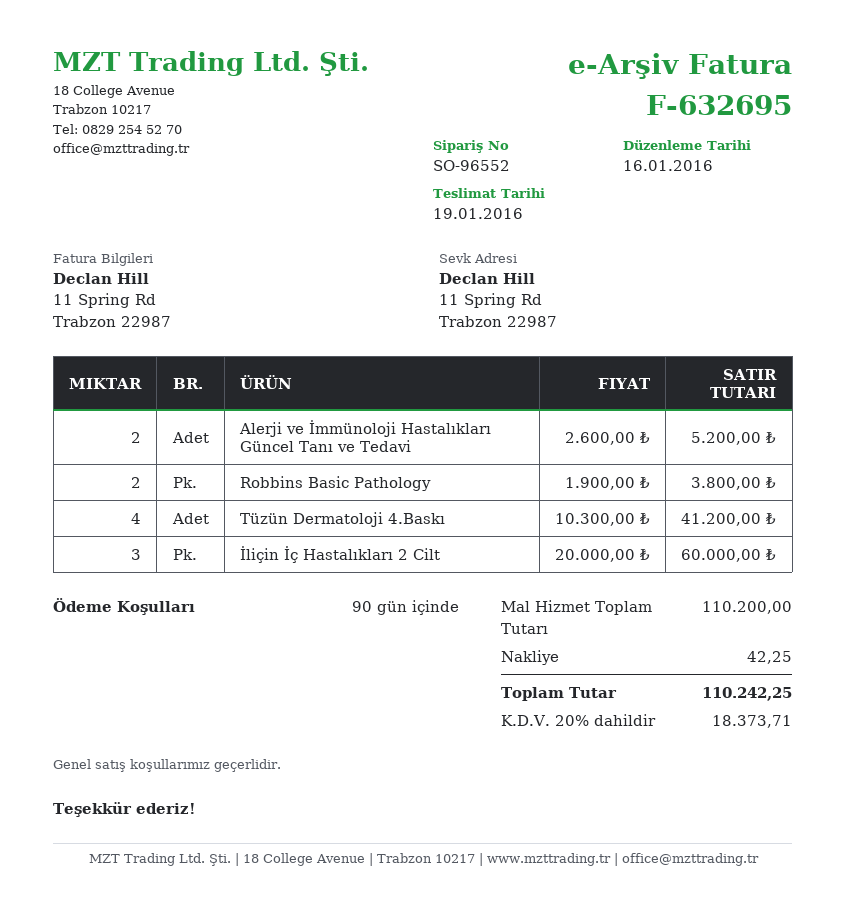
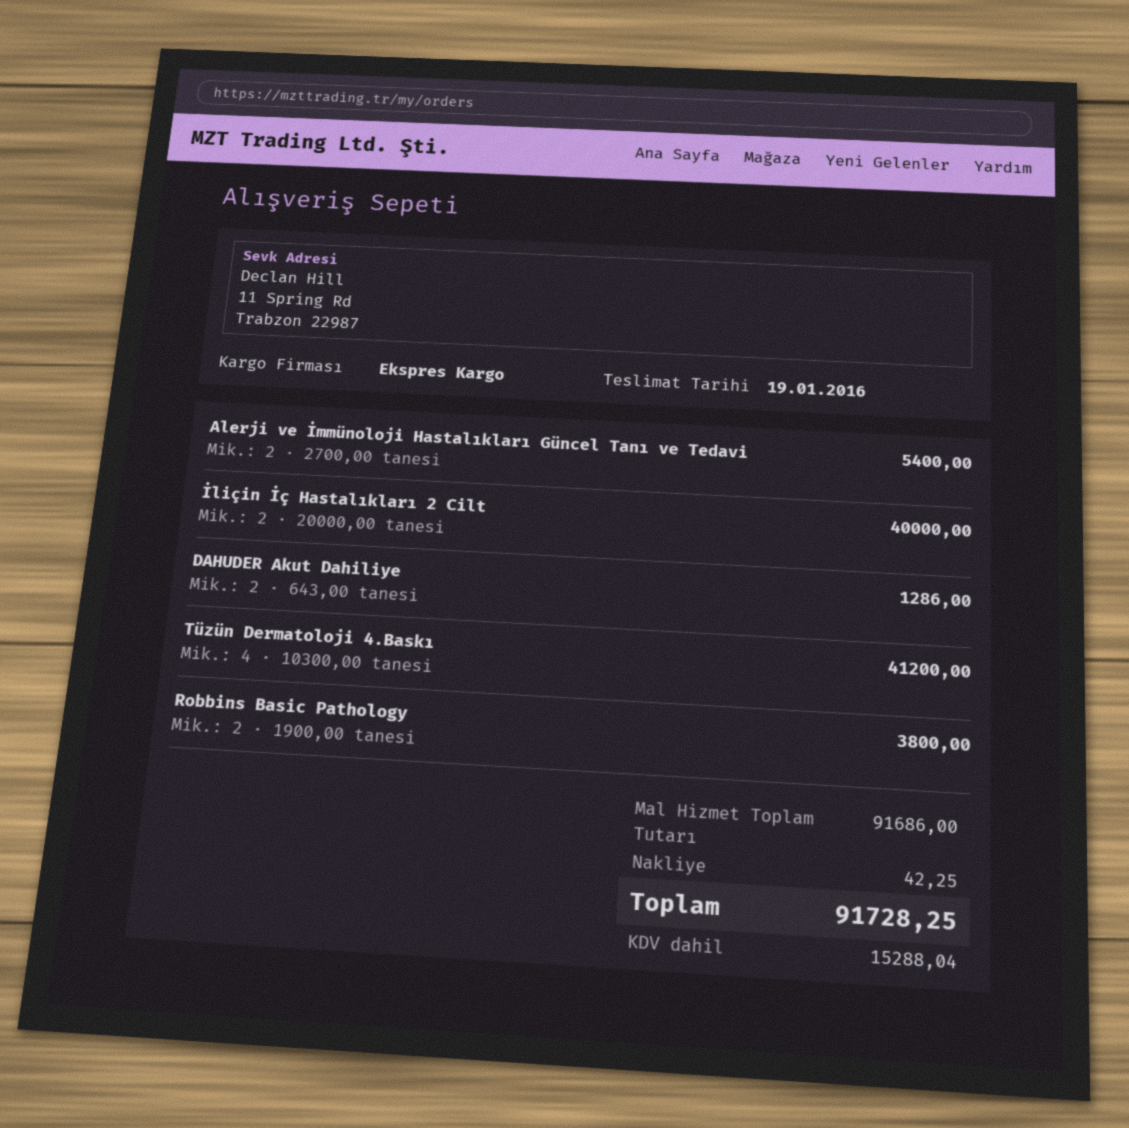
Alerji ve İmmünoloji Hastalıkları Güncel Tanı ve Tedavi: 2 x 2600.00 = 5200.00 -> 2 x 2700.00 = 5400.00
İliçin İç Hastalıkları 2 Cilt: 3 x 20000.00 = 60000.00 -> 2 x 20000.00 = 40000.00
DAHUDER Akut Dahiliye: none -> 2 x 643.00 = 1286.00
subtotal: 110200.00 -> 91686.00
tax: 18373.71 -> 15288.04
total: 110242.25 -> 91728.25

